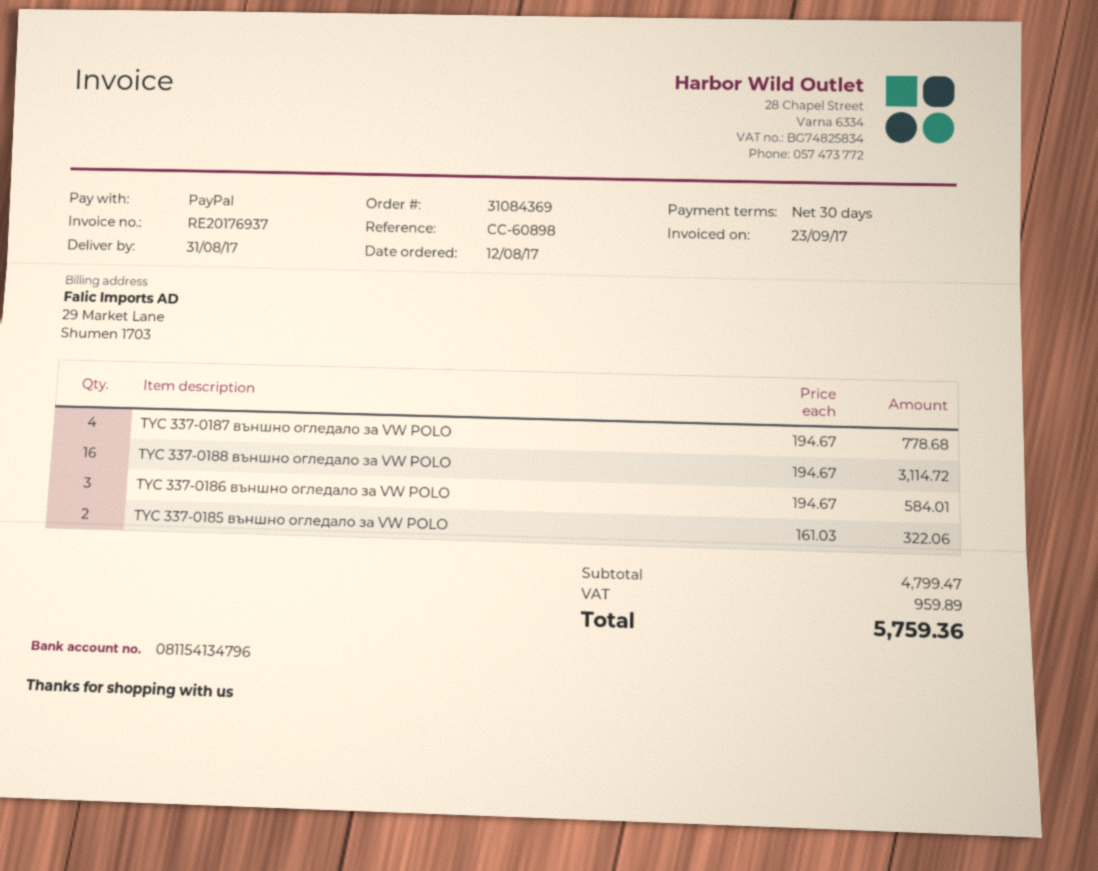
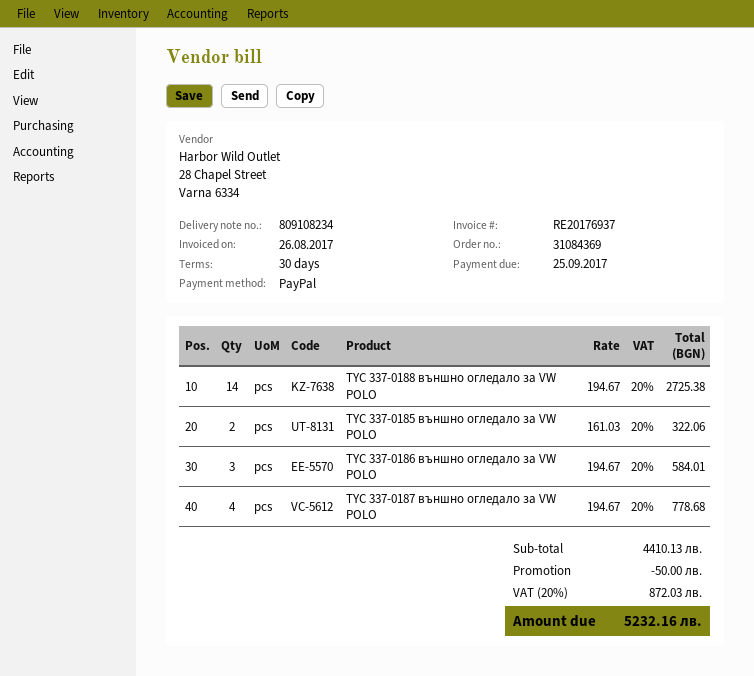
invoice date: 2017-09-23 -> 2017-08-26
TYC 337-0188 външно огледало за VW POLO: 16 x 194.67 = 3114.72 -> 14 x 194.67 = 2725.38
subtotal: 4799.47 -> 4410.13
discount: none -> 50.00
tax: 959.89 -> 872.03
total: 5759.36 -> 5232.16

